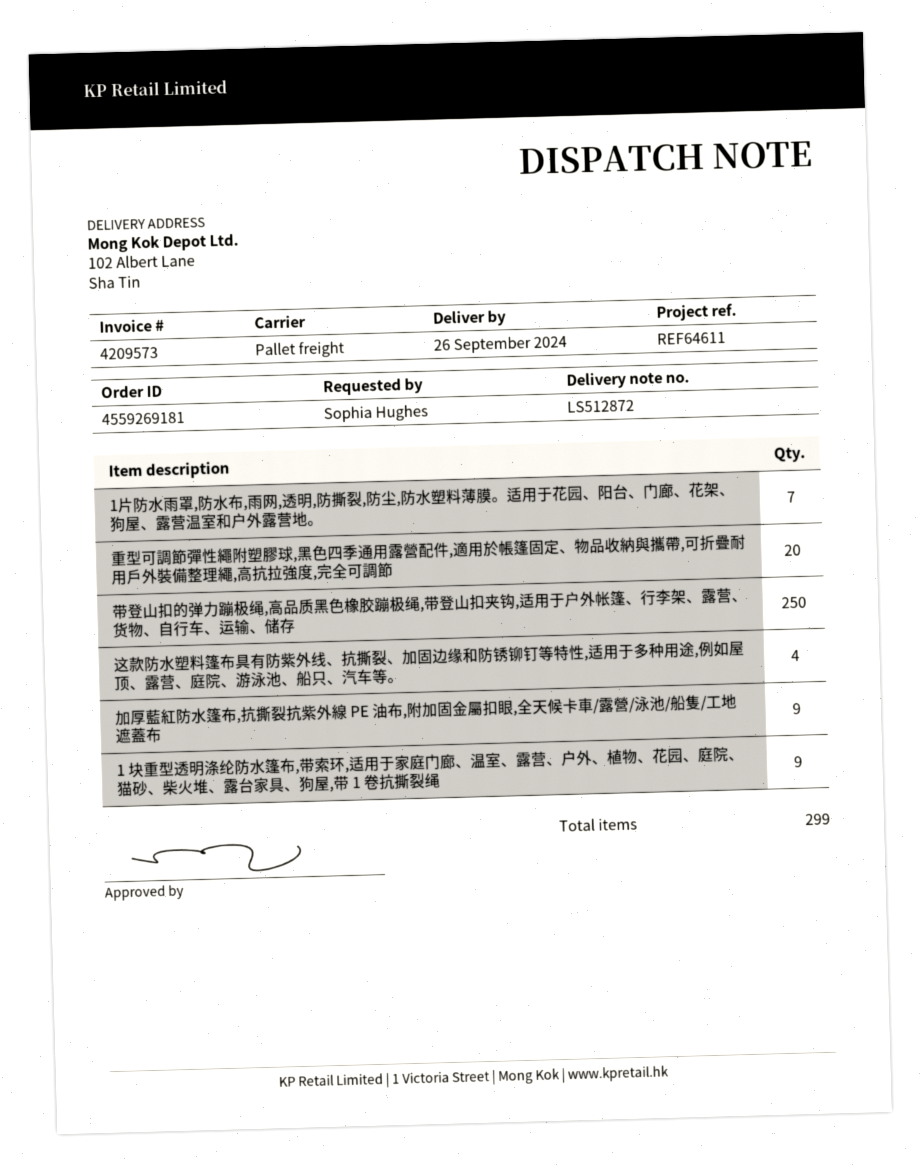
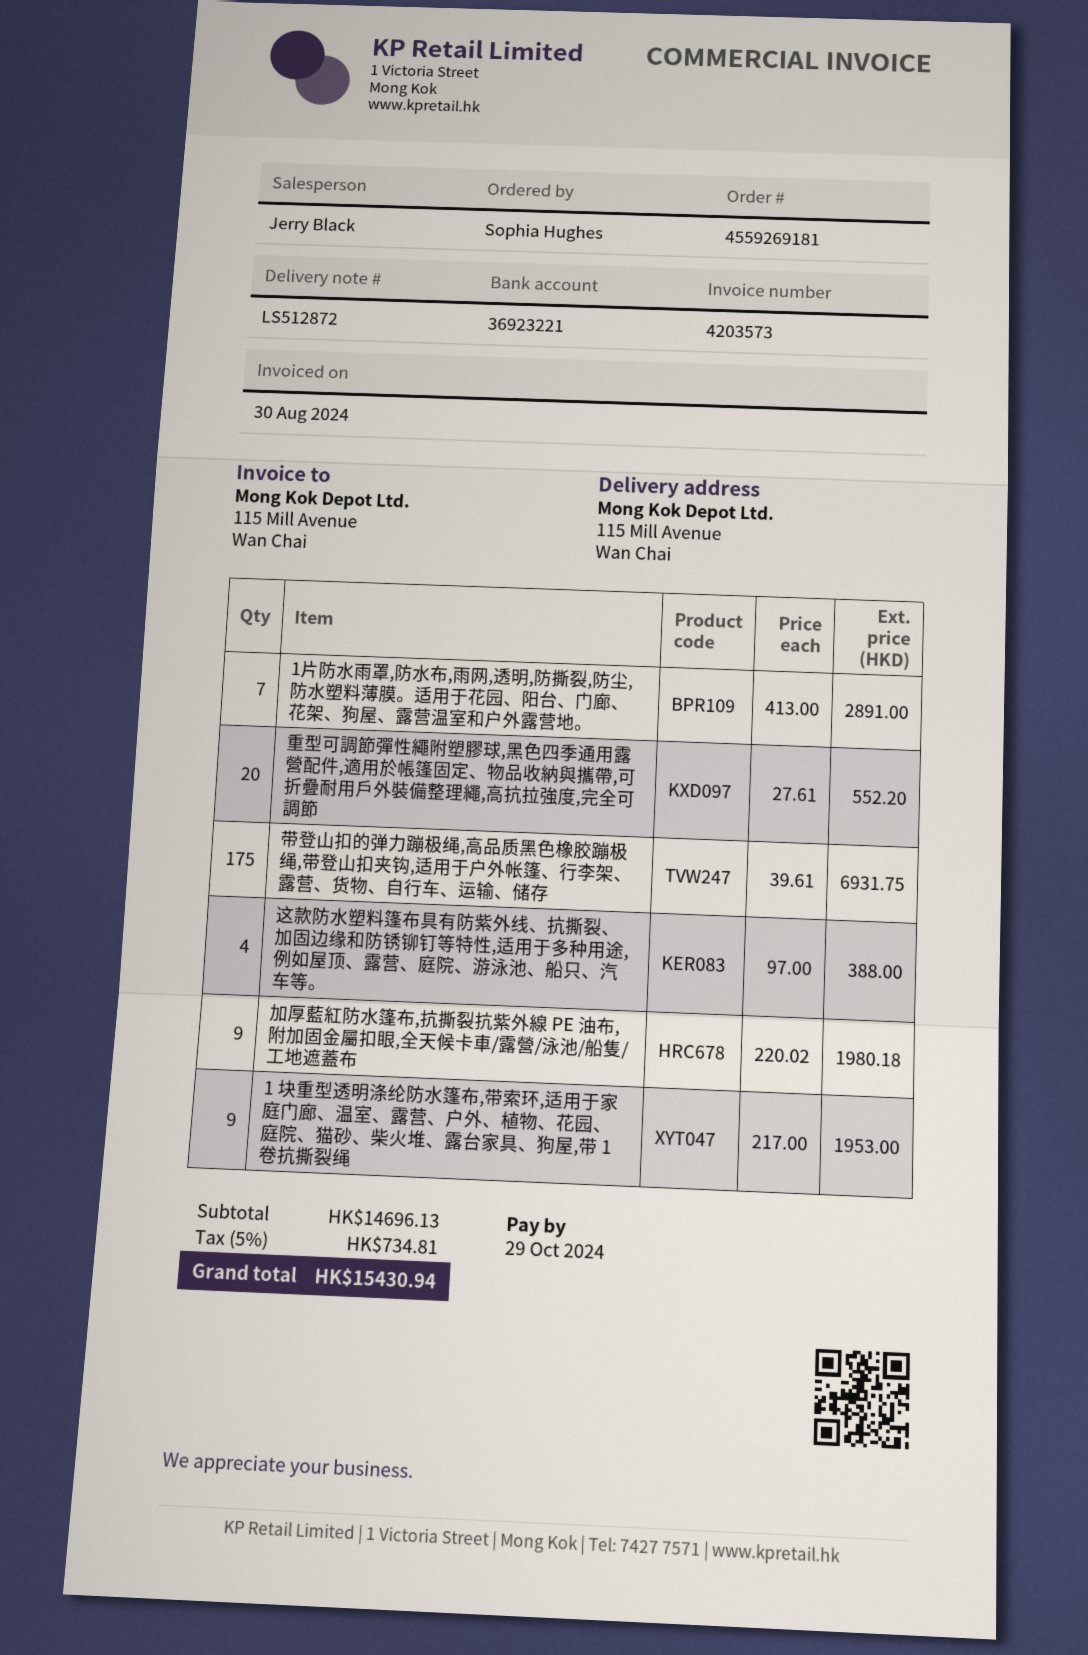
invoice number: 4209573 -> 4203573
ship to: 102 Albert Lane, Sha Tin -> 115 Mill Avenue, Wan Chai
带登山扣的弹力蹦极绳,高品质黑色橡胶蹦极绳,带登山扣夹钩,适用于户外帐篷、行李架、露营、货物、自行车、运输、储存: 250 -> 175

